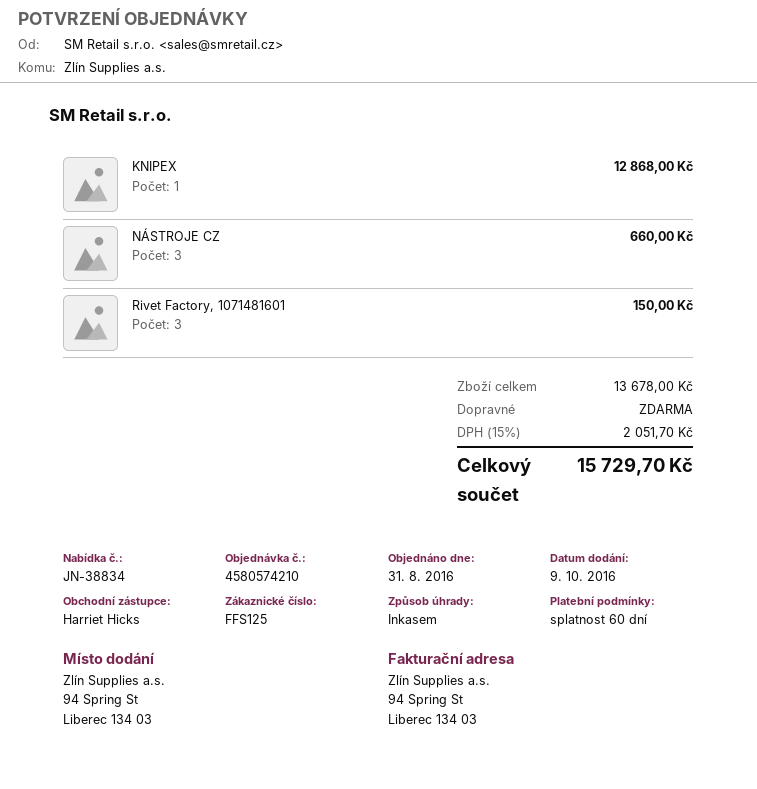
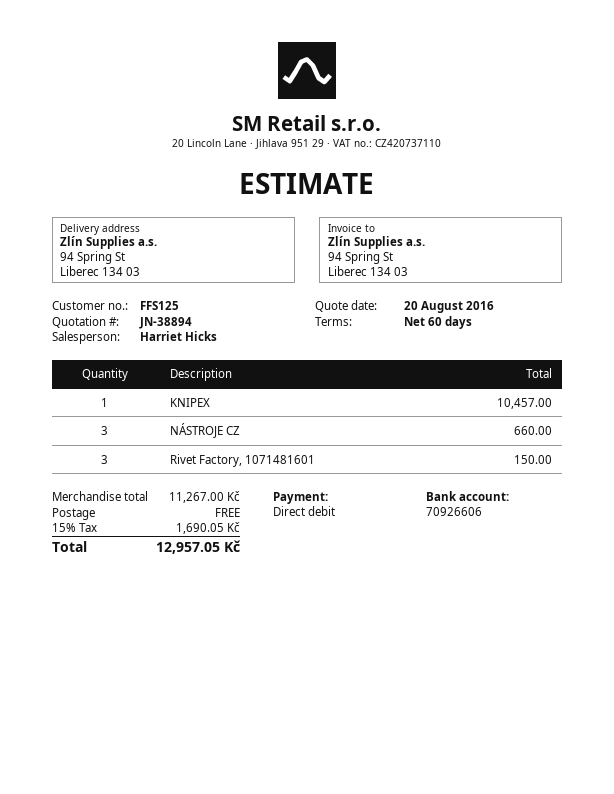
quote number: JN-38834 -> JN-38894
KNIPEX: 1 for 12868.00 -> 1 for 10457.00
subtotal: 13678.00 -> 11267.00
tax: 15% = 2051.70 -> 15% = 1690.05
total: 15729.70 -> 12957.05

